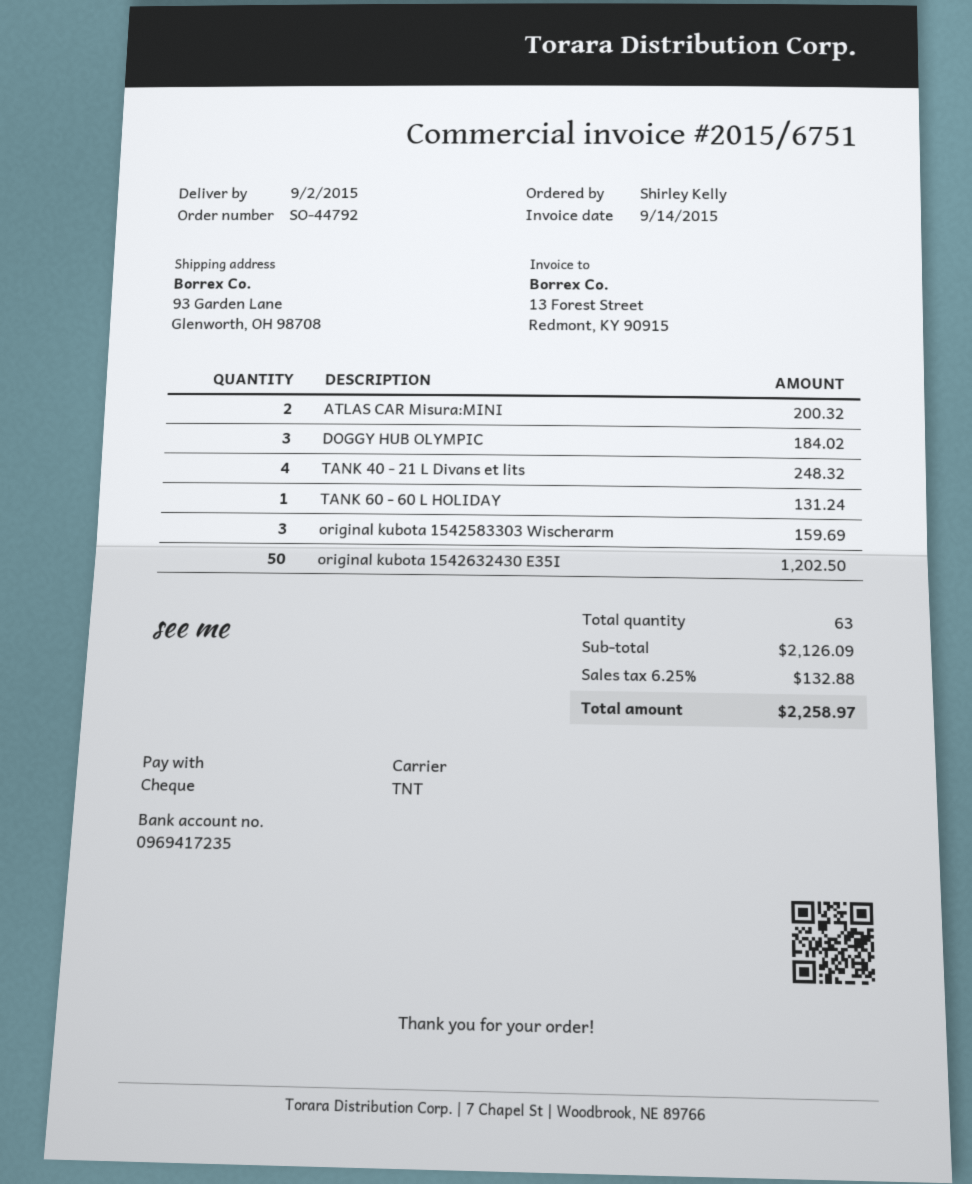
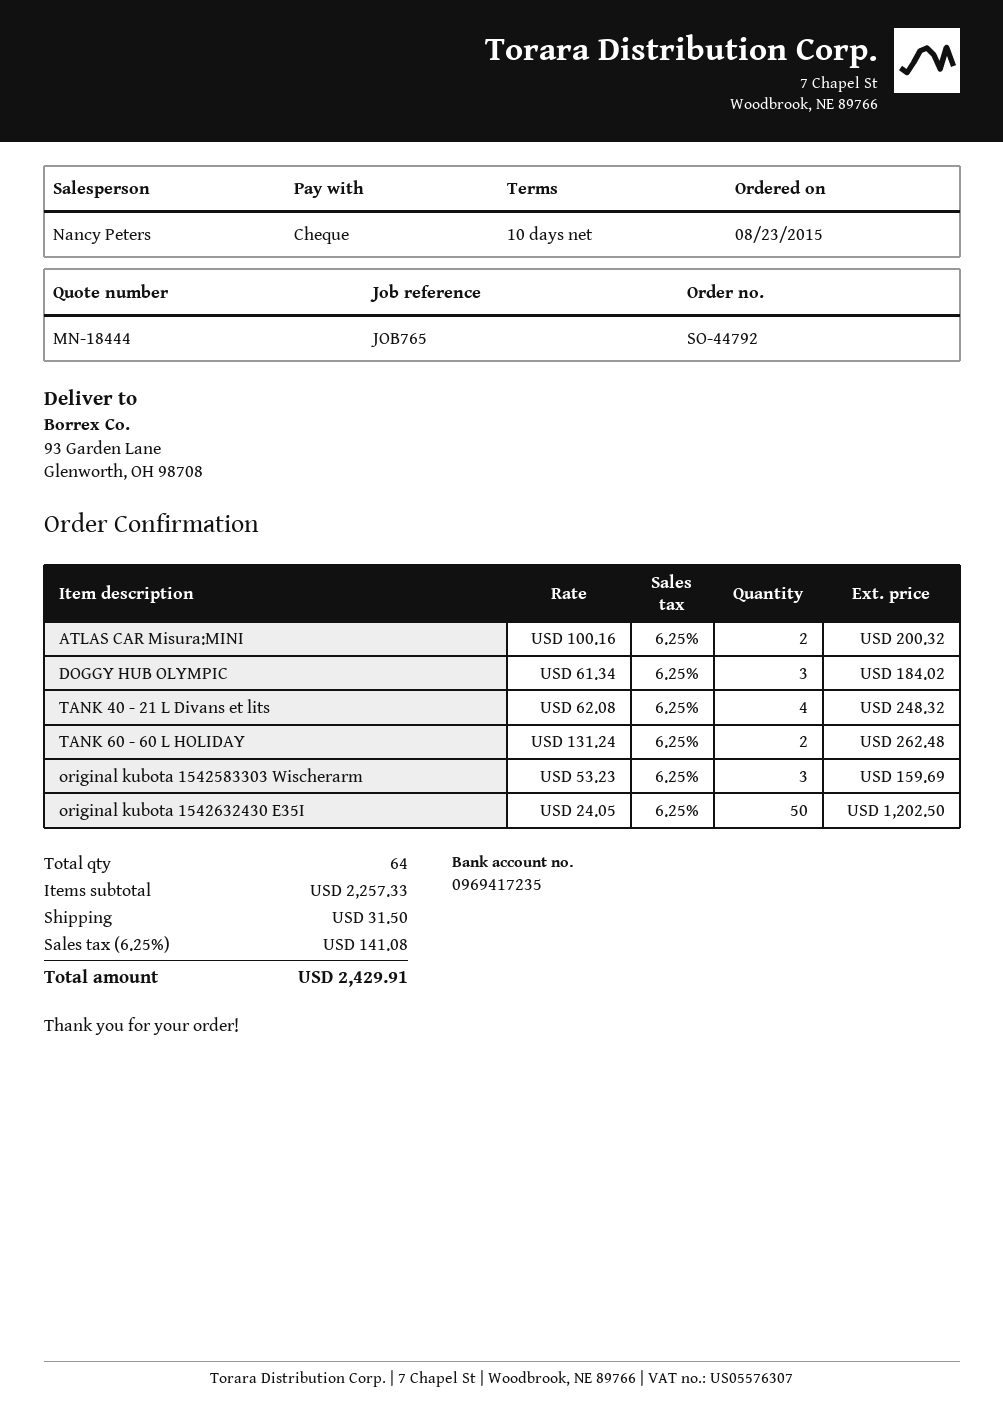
TANK 60 - 60 L HOLIDAY: 1 for 131.24 -> 2 for 262.48
total quantity: 63 -> 64
subtotal: 2126.09 -> 2257.33
shipping: none -> 31.50
tax: 6.25% = 132.88 -> 6.25% = 141.08
total: 2258.97 -> 2429.91

